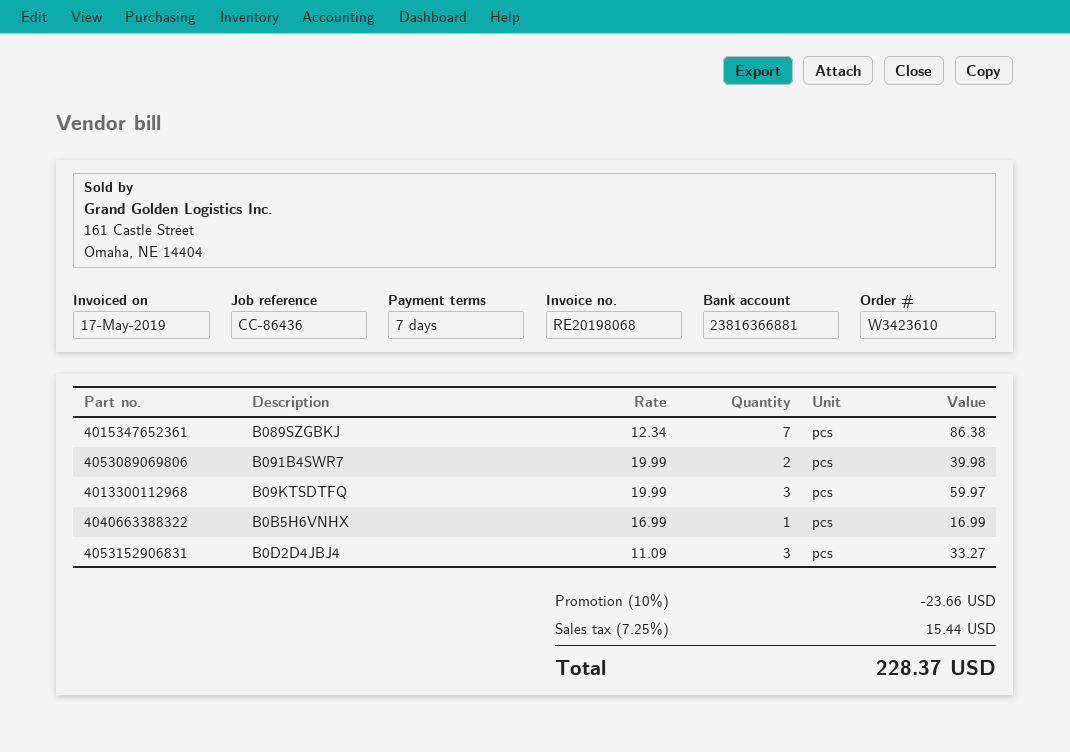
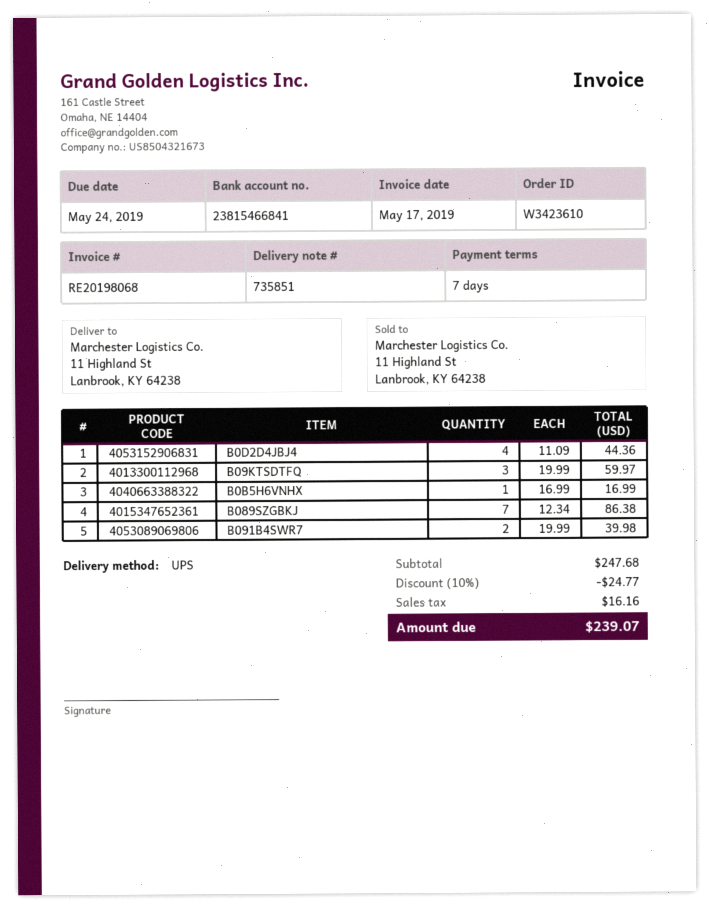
bank account: 23816366881 -> 23815466841
B0D2D4JBJ4: 3 x 11.09 = 33.27 -> 4 x 11.09 = 44.36
discount: 10% = 23.66 -> 10% = 24.77
tax: 15.44 -> 16.16
total: 228.37 -> 239.07

